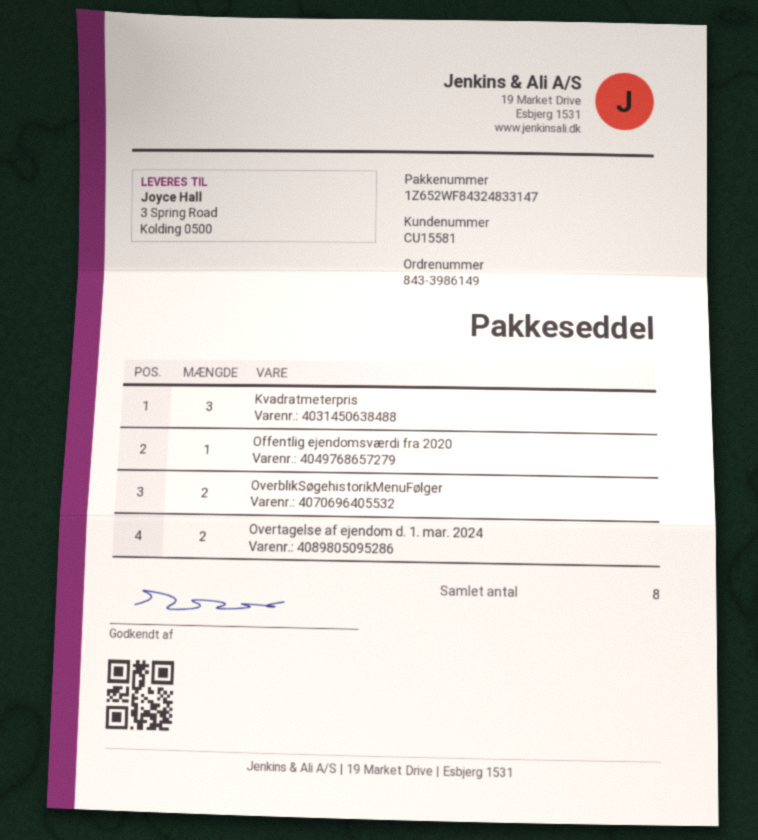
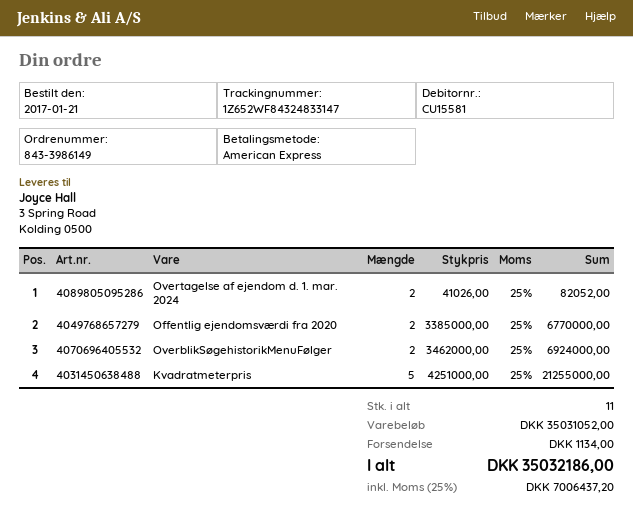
Kvadratmeterpris: 3 -> 5
Offentlig ejendomsværdi fra 2020: 1 -> 2
total quantity: 8 -> 11

